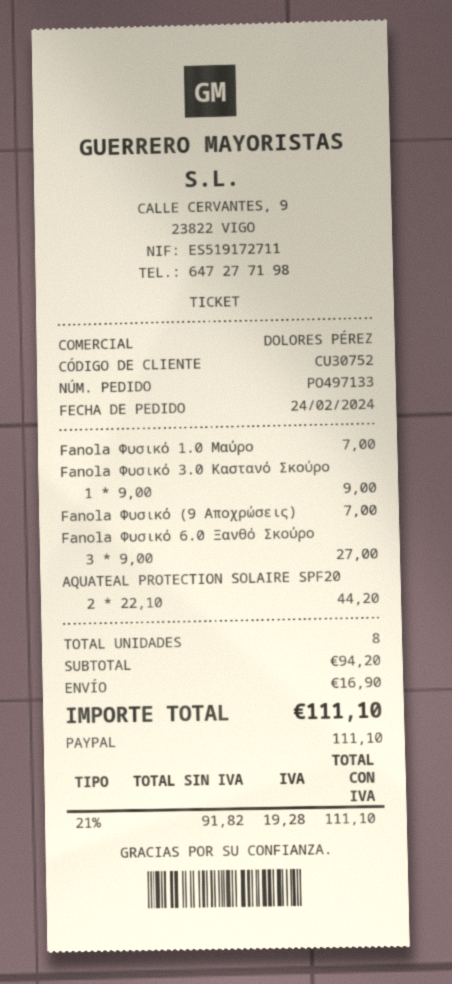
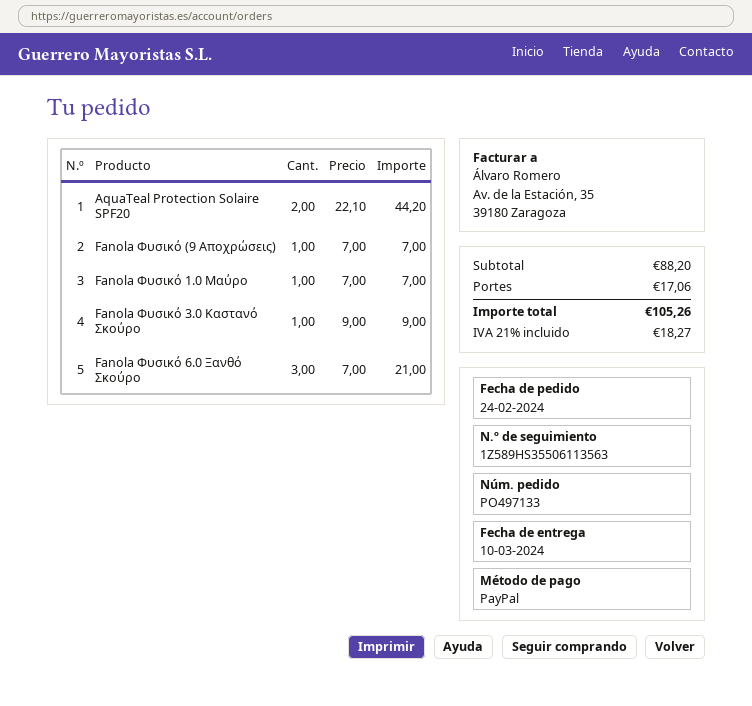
Fanola Φυσικό 6.0 Ξανθό Σκούρο: 3 x 9.00 = 27.00 -> 3 x 7.00 = 21.00
subtotal: 94.20 -> 88.20
shipping: 16.90 -> 17.06
tax: 21% = 19.28 -> 21% = 18.27
total: 111.10 -> 105.26

